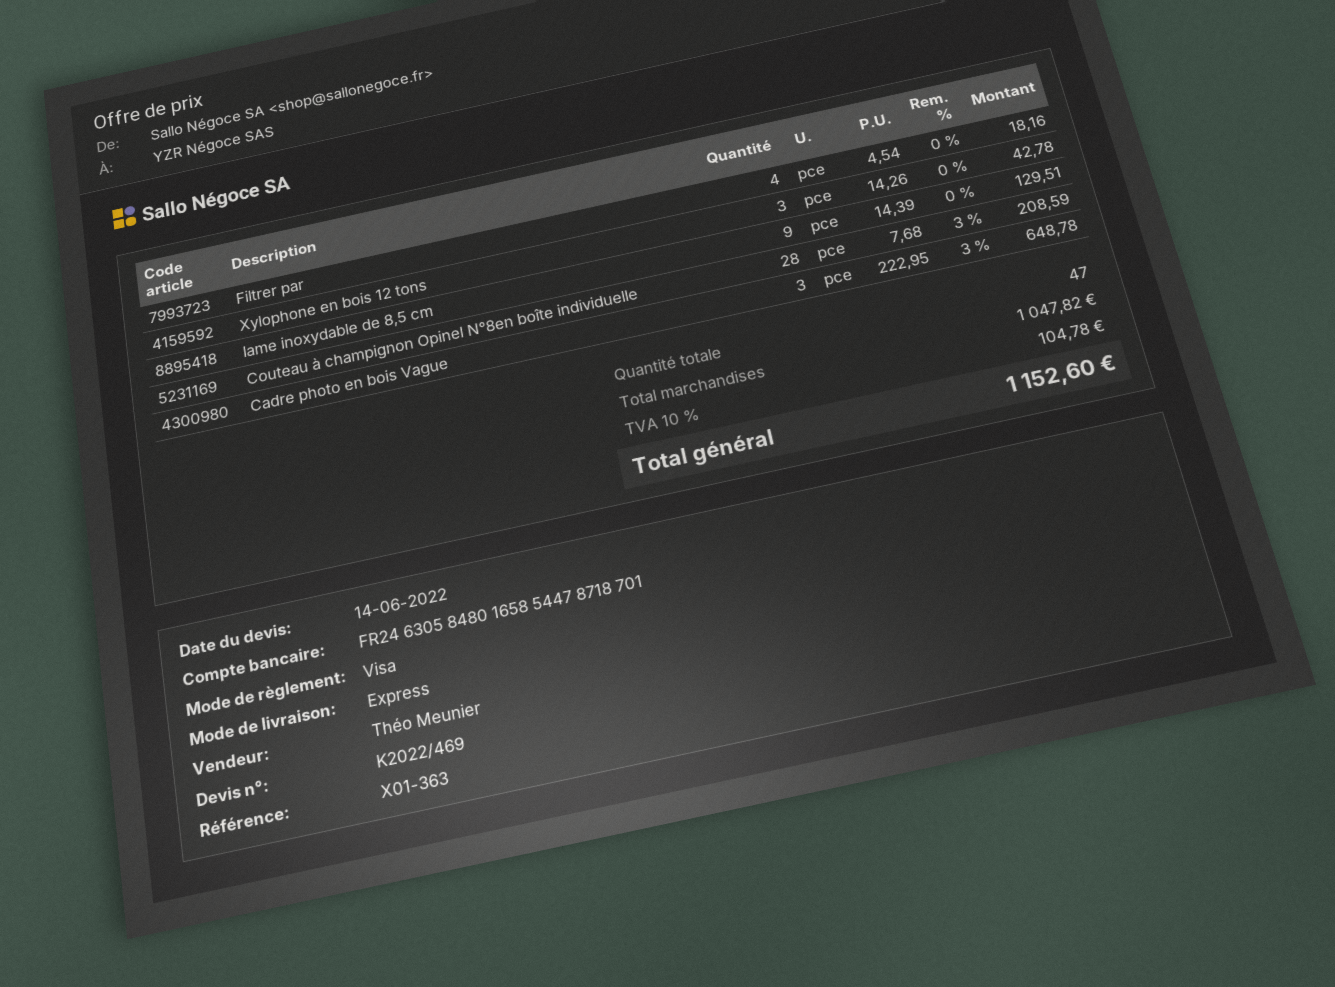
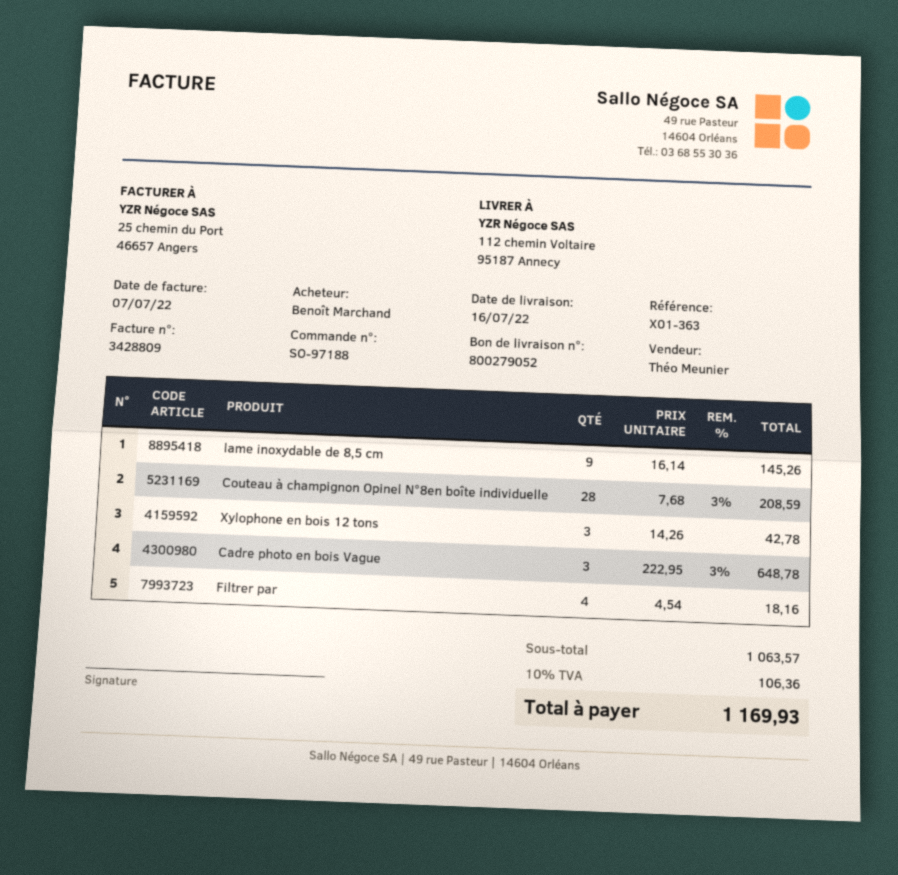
lame inoxydable de 8,5 cm: 9 x 14.39 = 129.51 -> 9 x 16.14 = 145.26
subtotal: 1047.82 -> 1063.57
tax: 10% = 104.78 -> 10% = 106.36
total: 1152.60 -> 1169.93

